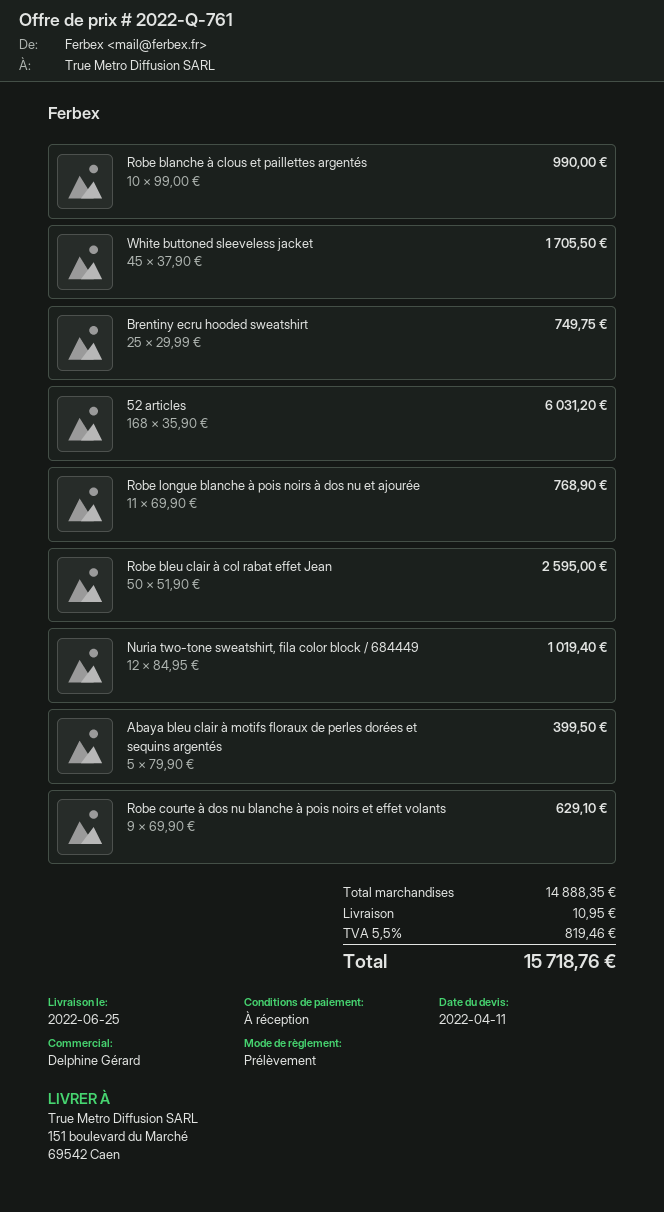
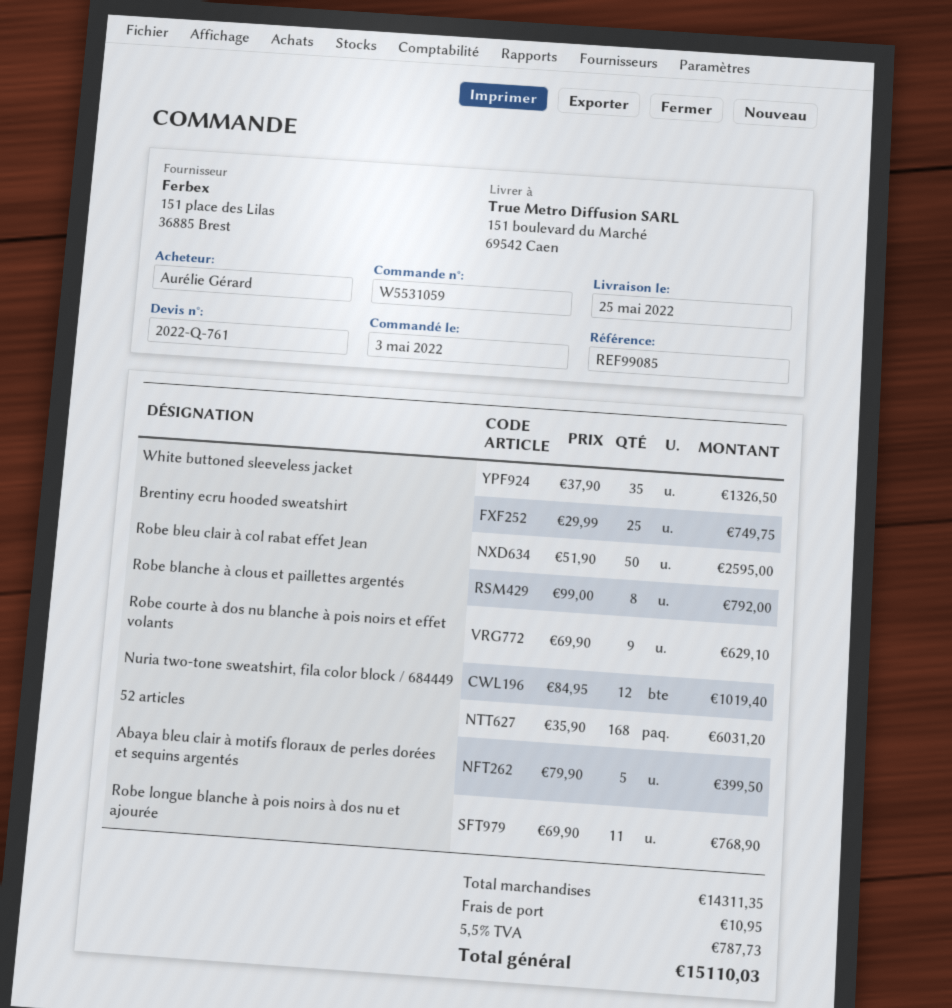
delivery date: 2022-06-25 -> 2022-05-25
Robe blanche à clous et paillettes argentés: 10 x 99.00 = 990.00 -> 8 x 99.00 = 792.00
White buttoned sleeveless jacket: 45 x 37.90 = 1705.50 -> 35 x 37.90 = 1326.50
subtotal: 14888.35 -> 14311.35
tax: 5.5% = 819.46 -> 5.5% = 787.73
total: 15718.76 -> 15110.03

